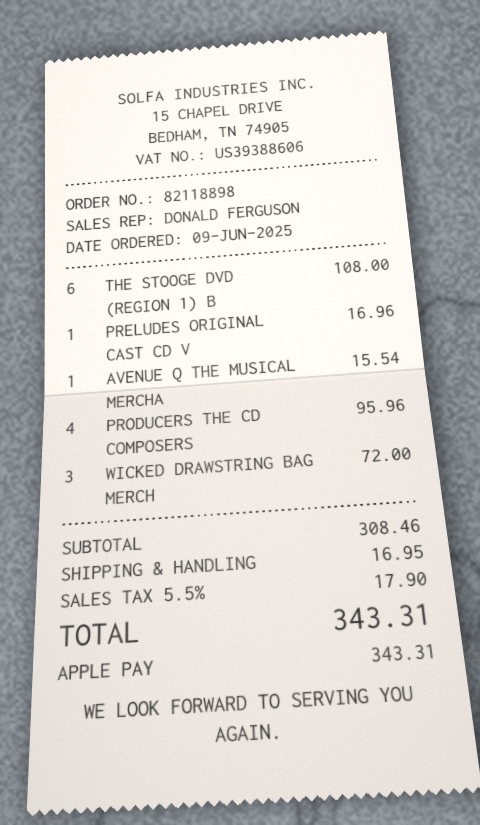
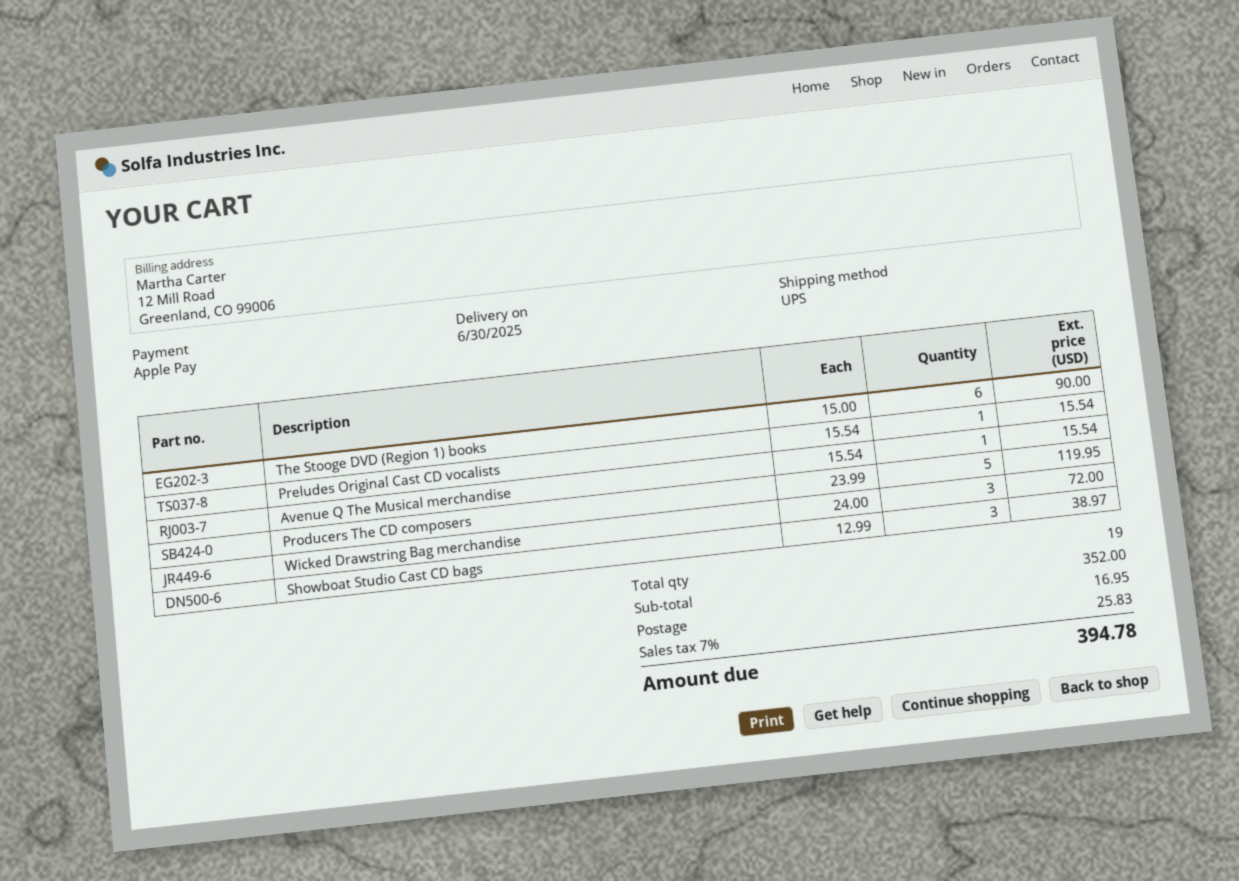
THE STOOGE DVD (REGION 1) B: 6 for 108.00 -> 6 for 90.00
PRELUDES ORIGINAL CAST CD V: 1 for 16.96 -> 1 for 15.54
PRODUCERS THE CD COMPOSERS: 4 for 95.96 -> 5 for 119.95
Showboat Studio Cast CD bags: none -> 3 for 38.97
subtotal: 308.46 -> 352.00
tax: 5.5% = 17.90 -> 7% = 25.83
total: 343.31 -> 394.78

